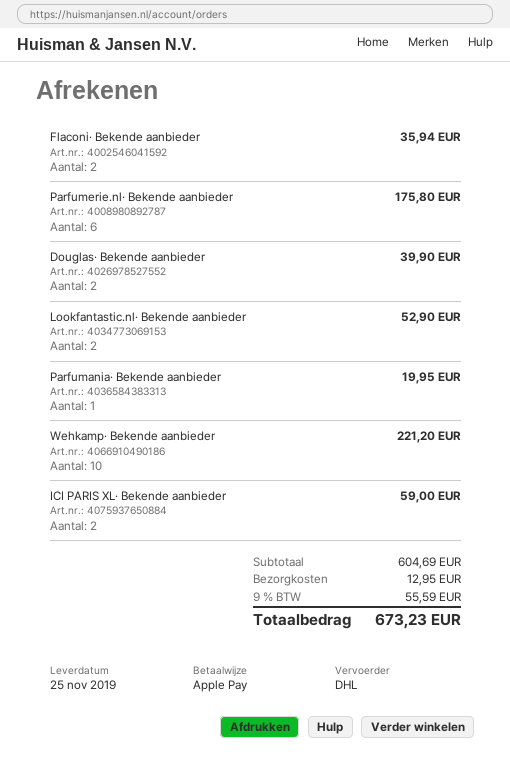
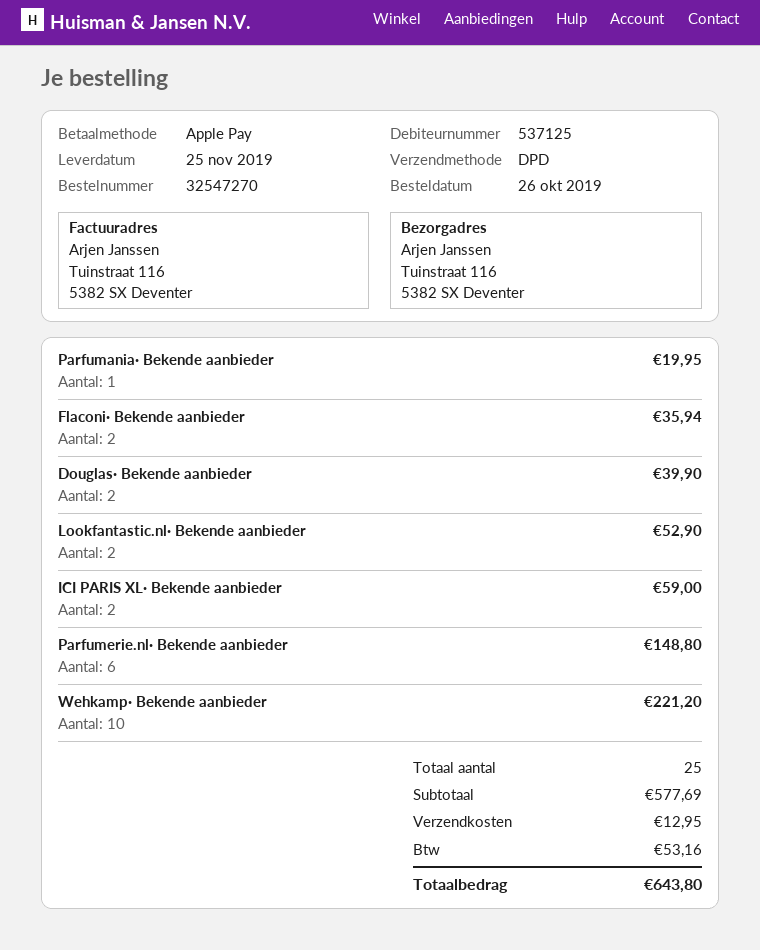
shipping method: DHL -> DPD
Parfumerie.nl· Bekende aanbieder: 6 for 175.80 -> 6 for 148.80
subtotal: 604.69 -> 577.69
tax: 55.59 -> 53.16
total: 673.23 -> 643.80

